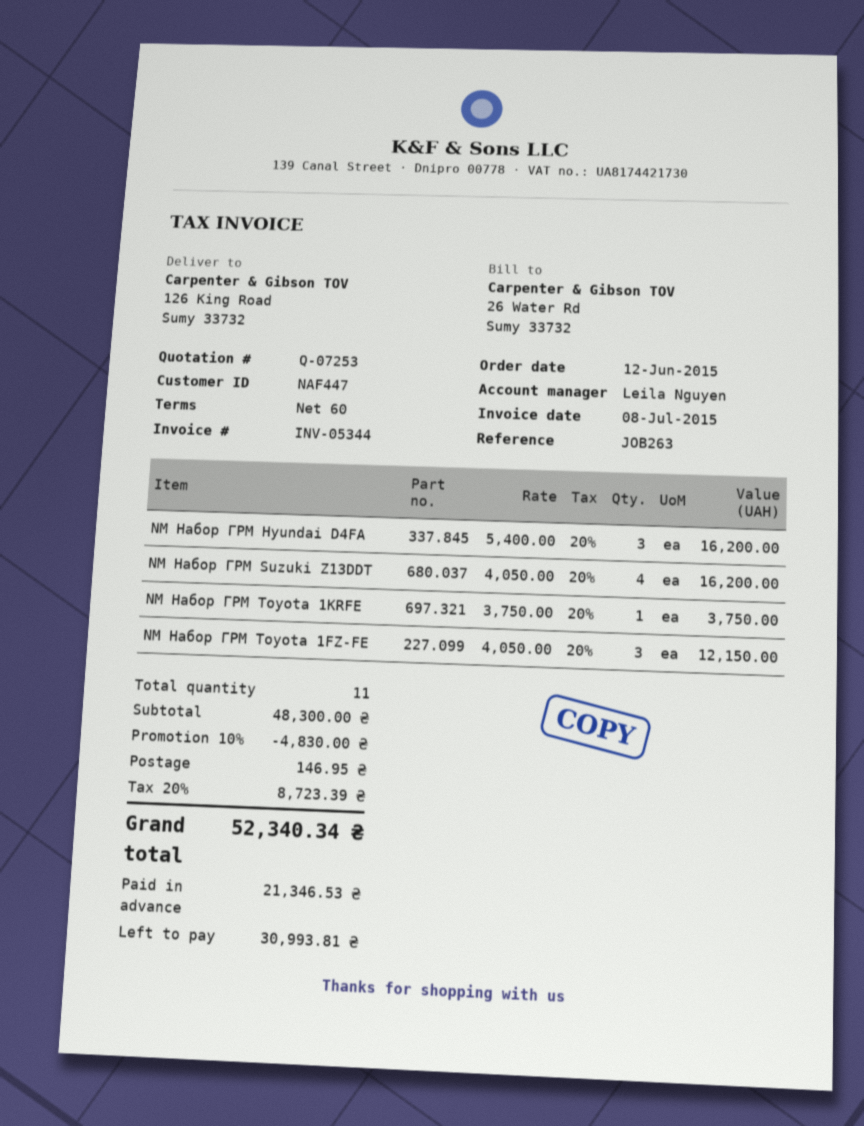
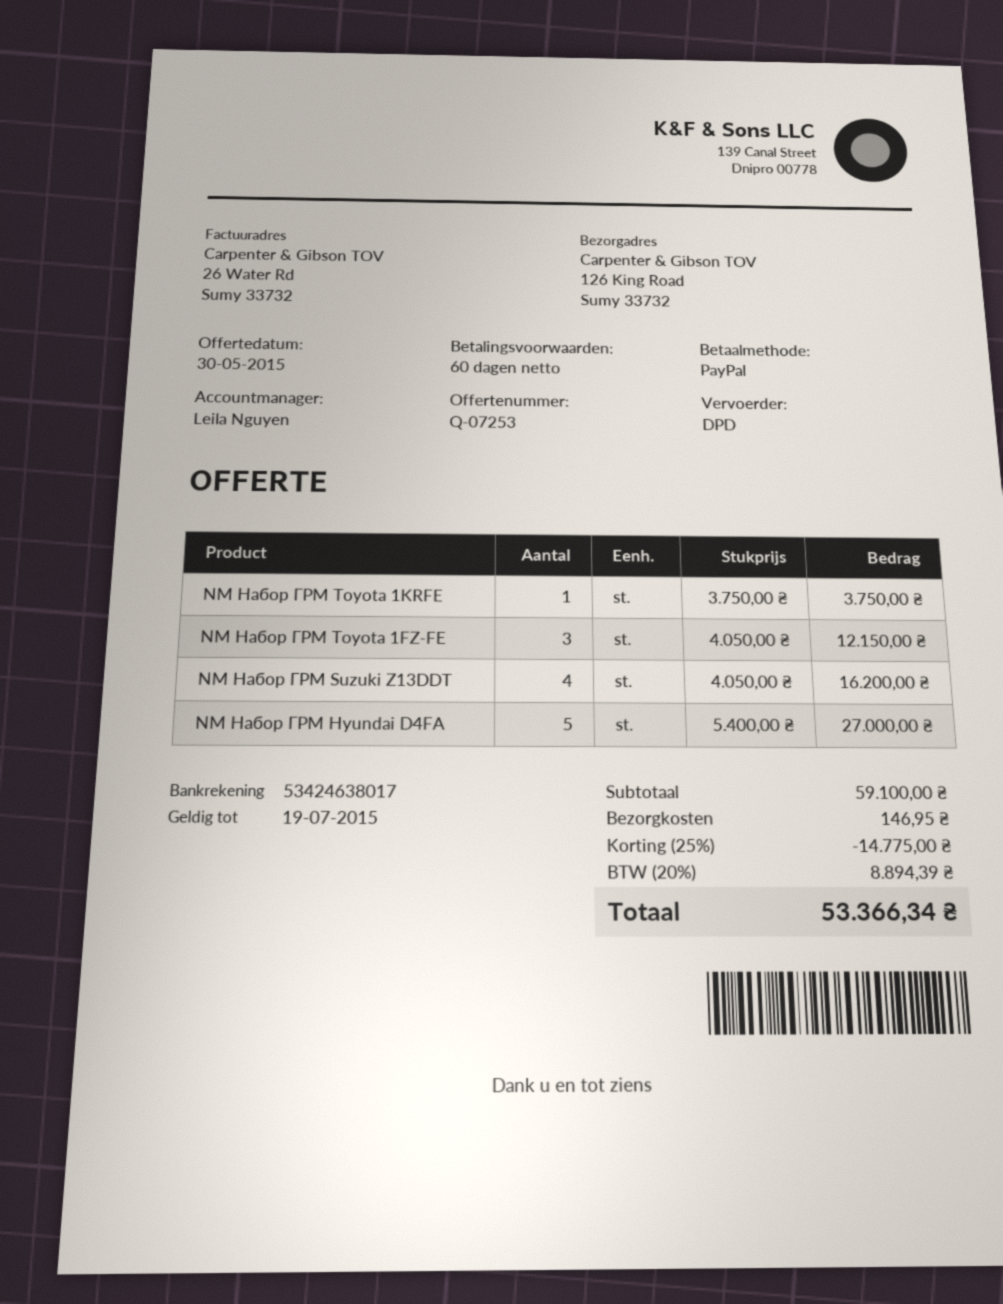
NM Набор ГРМ Hyundai D4FA: 3 x 5400.00 = 16200.00 -> 5 x 5400.00 = 27000.00
subtotal: 48300.00 -> 59100.00
discount: 10% = 4830.00 -> 25% = 14775.00
tax: 20% = 8723.39 -> 20% = 8894.39
total: 52340.34 -> 53366.34

